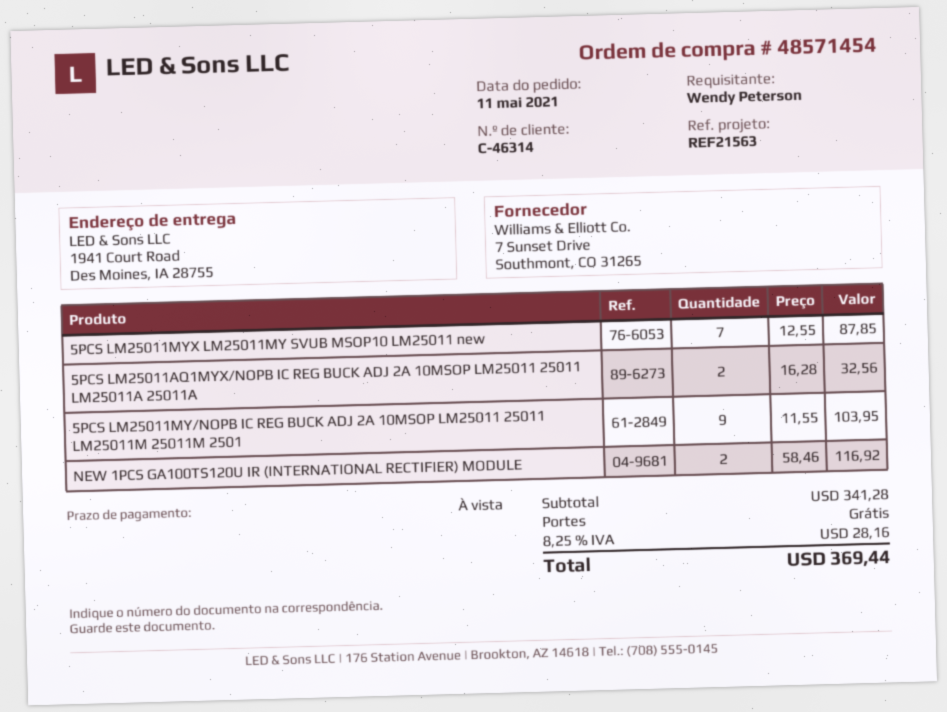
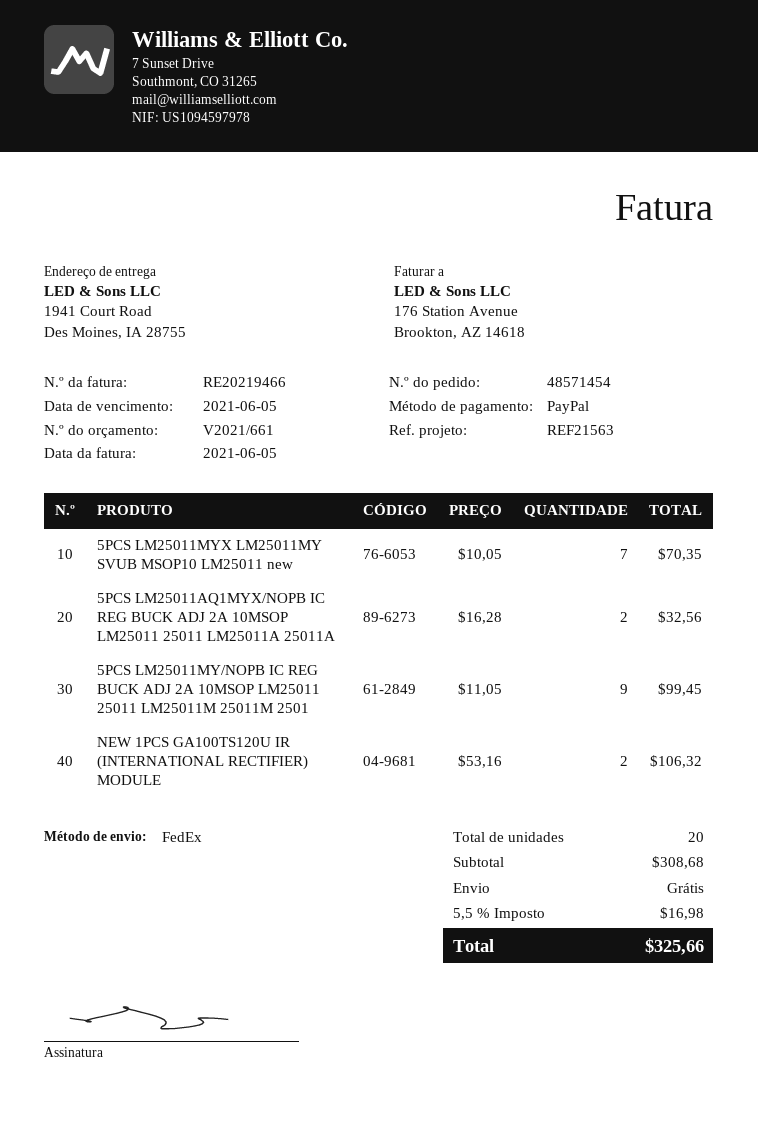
5PCS LM25011MYX LM25011MY SVUB MSOP10 LM25011 new: 7 x 12.55 = 87.85 -> 7 x 10.05 = 70.35
5PCS LM25011MY/NOPB IC REG BUCK ADJ 2A 10MSOP LM25011 25011 LM25011M 25011M 2501: 9 x 11.55 = 103.95 -> 9 x 11.05 = 99.45
NEW 1PCS GA100TS120U IR (INTERNATIONAL RECTIFIER) MODULE: 2 x 58.46 = 116.92 -> 2 x 53.16 = 106.32
subtotal: 341.28 -> 308.68
tax: 8.25% = 28.16 -> 5.5% = 16.98
total: 369.44 -> 325.66

